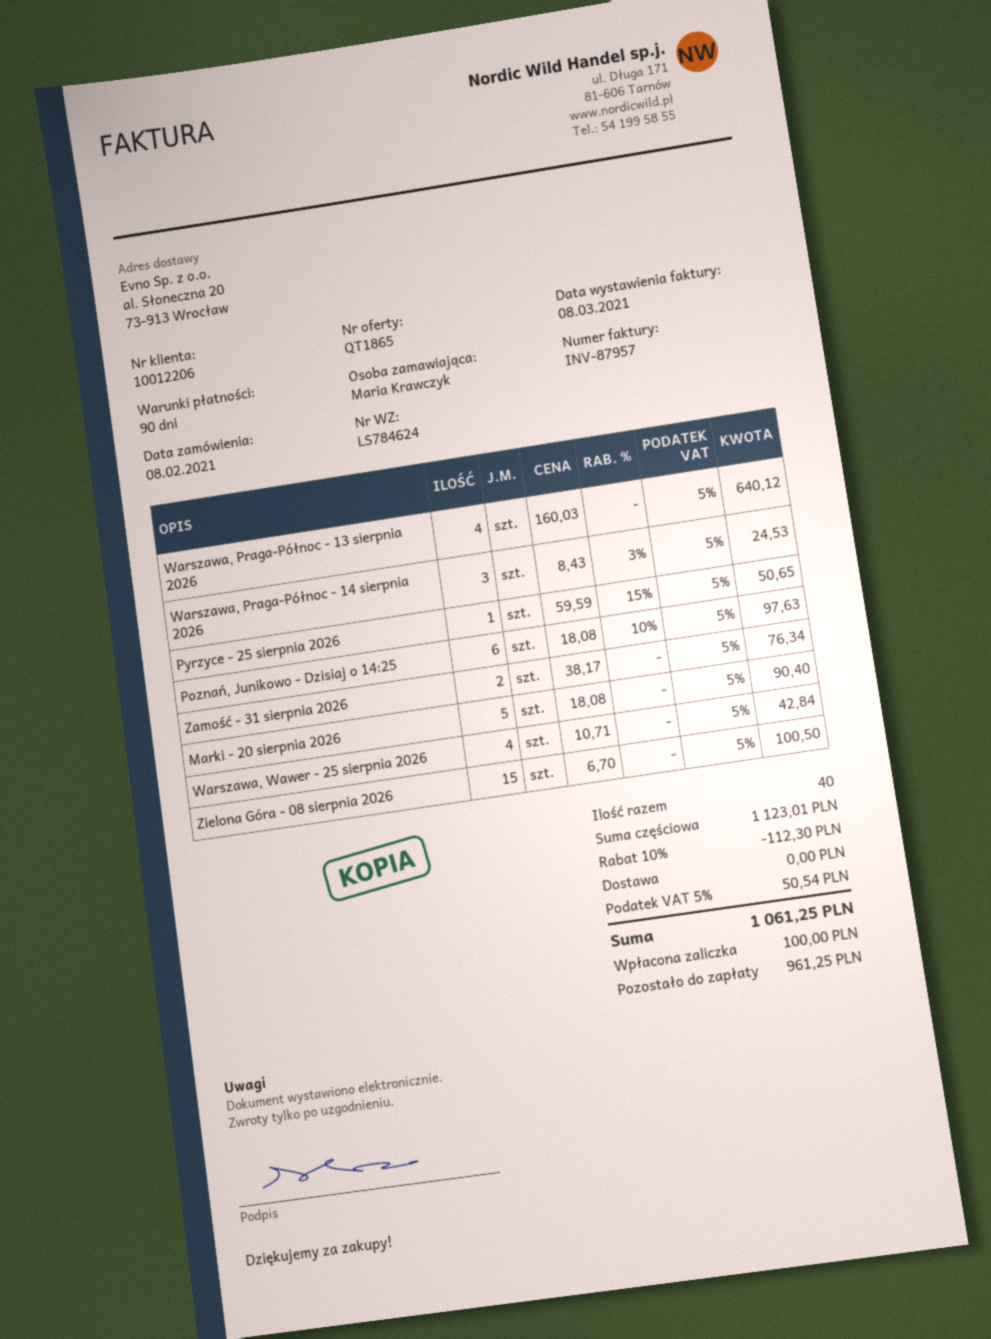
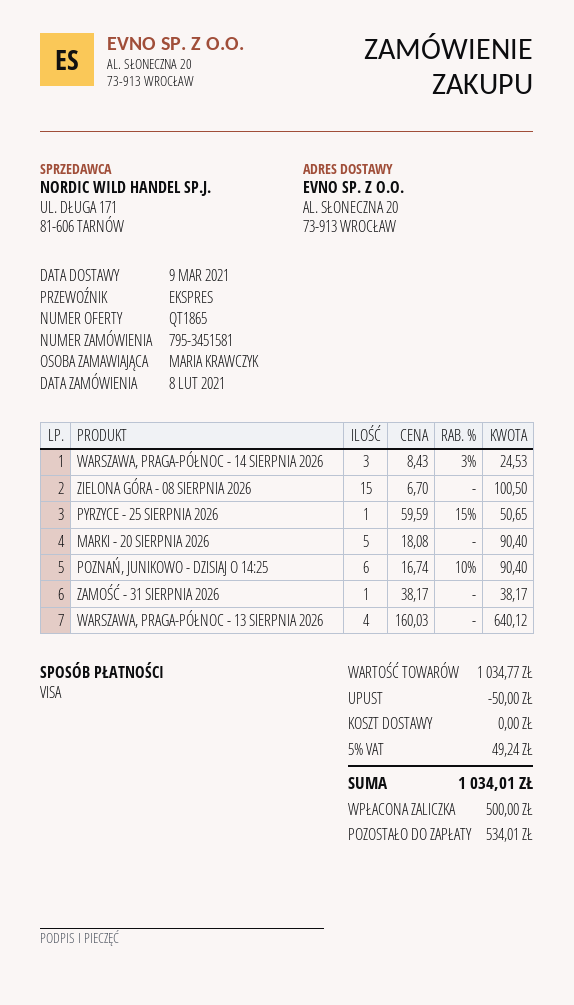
Poznań, Junikowo - Dzisiaj o 14:25: 6 x 18.08 - 10% = 97.63 -> 6 x 16.74 - 10% = 90.40
Zamość - 31 sierpnia 2026: 2 x 38.17 = 76.34 -> 1 x 38.17 = 38.17
Warszawa, Wawer - 25 sierpnia 2026: 4 x 10.71 = 42.84 -> none
subtotal: 1123.01 -> 1034.77
discount: 112.30 -> 50.00
tax: 5% = 50.54 -> 5% = 49.24
total: 1061.25 -> 1034.01
deposit: 100.00 -> 500.00
balance: 961.25 -> 534.01

